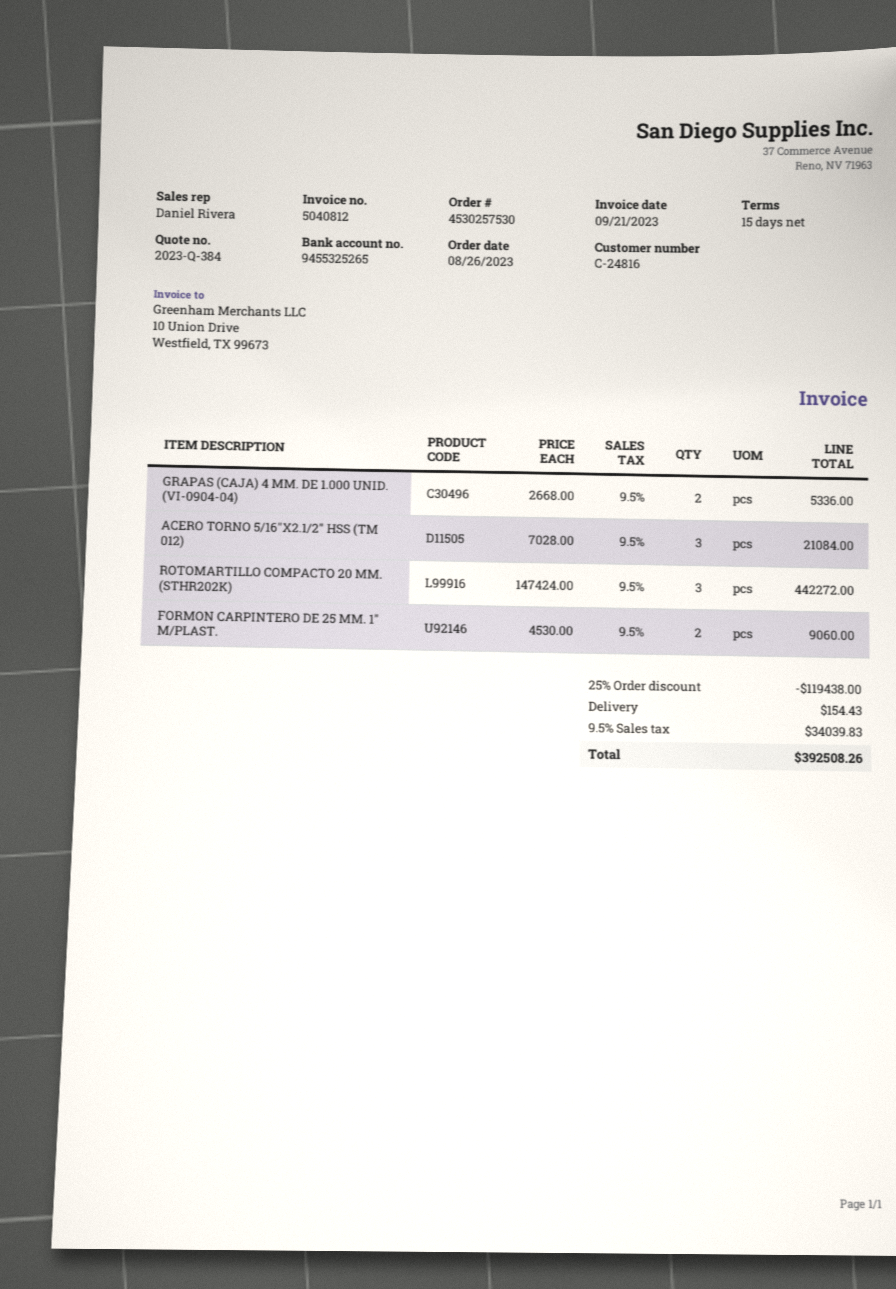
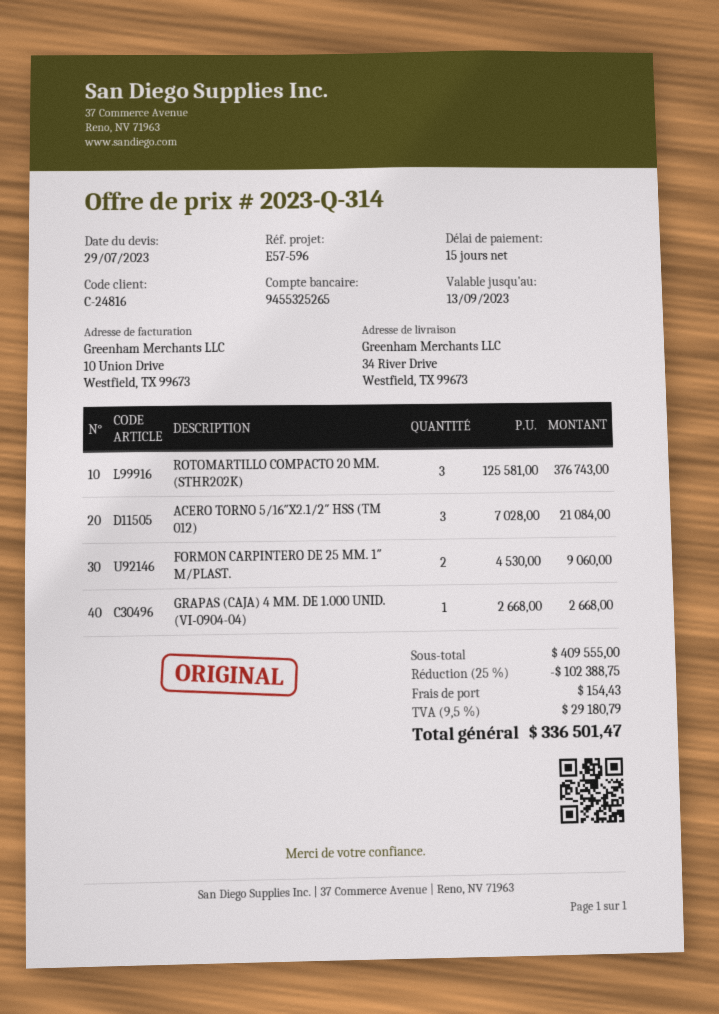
quote number: 2023-Q-384 -> 2023-Q-314
GRAPAS (CAJA) 4 MM. DE 1.000 UNID. (VI-0904-04): 2 x 2668.00 = 5336.00 -> 1 x 2668.00 = 2668.00
ROTOMARTILLO COMPACTO 20 MM. (STHR202K): 3 x 147424.00 = 442272.00 -> 3 x 125581.00 = 376743.00
discount: 25% = 119438.00 -> 25% = 102388.75
tax: 9.5% = 34039.83 -> 9.5% = 29180.79
total: 392508.26 -> 336501.47

